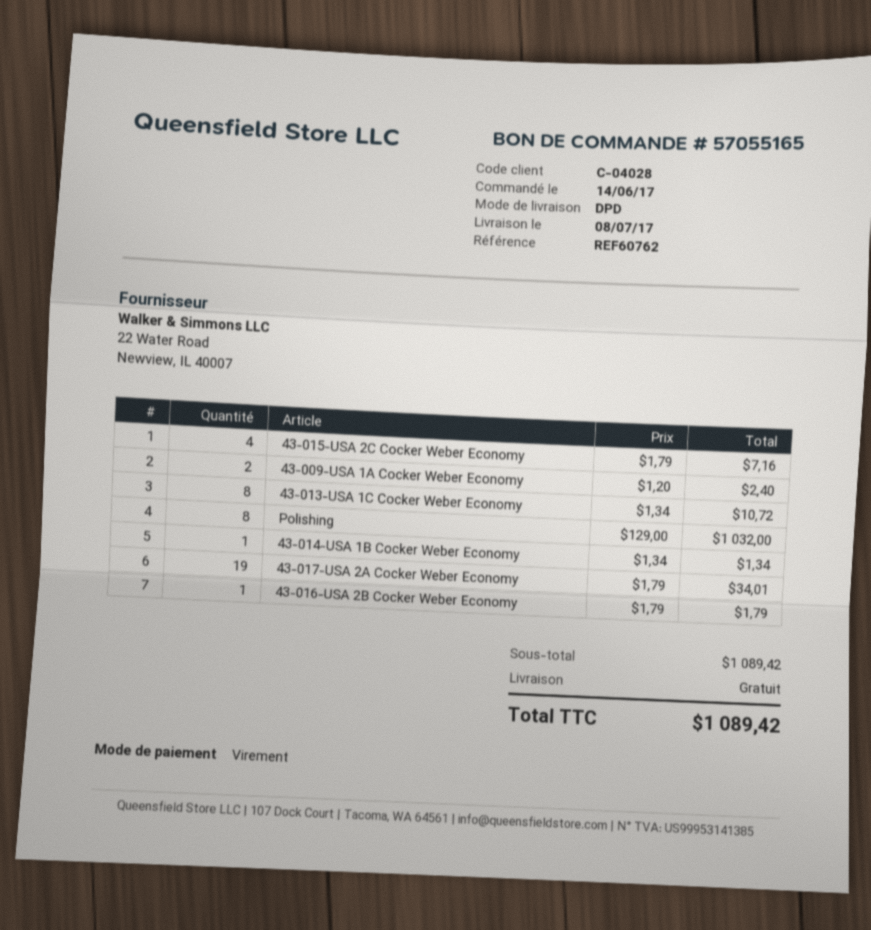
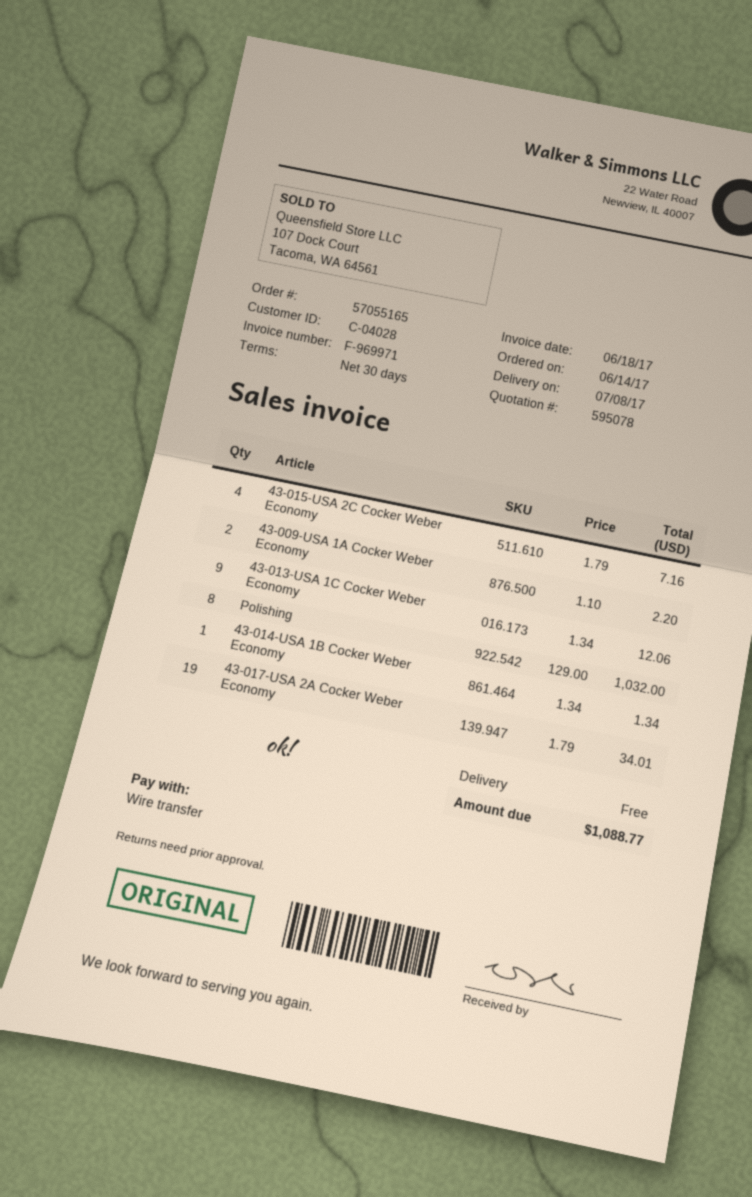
43-009-USA 1A Cocker Weber Economy: 2 x 1.20 = 2.40 -> 2 x 1.10 = 2.20
43-013-USA 1C Cocker Weber Economy: 8 x 1.34 = 10.72 -> 9 x 1.34 = 12.06
43-016-USA 2B Cocker Weber Economy: 1 x 1.79 = 1.79 -> none
total: 1089.42 -> 1088.77

